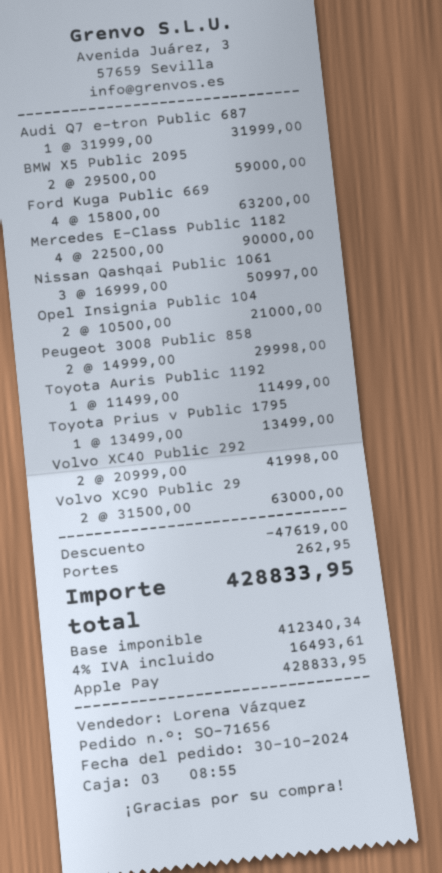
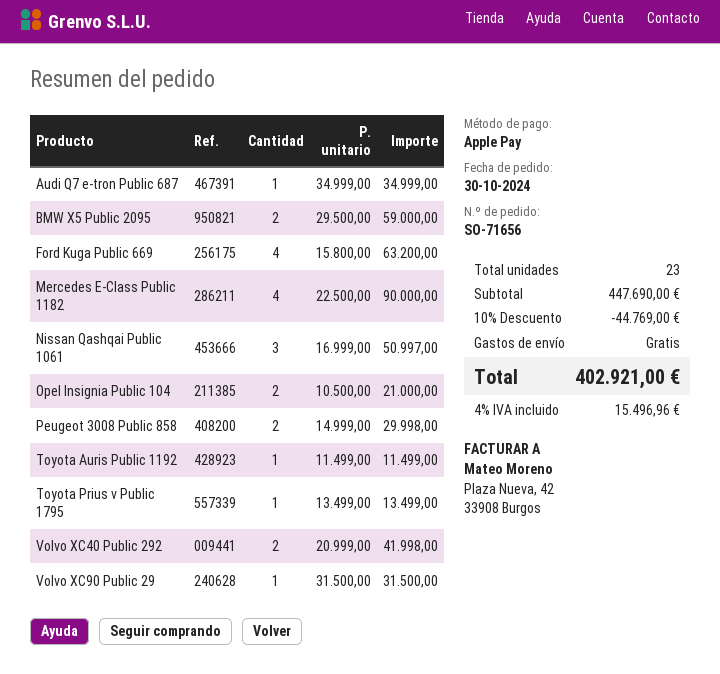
Audi Q7 e-tron Public 687: 1 x 31999.00 = 31999.00 -> 1 x 34999.00 = 34999.00
Volvo XC90 Public 29: 2 x 31500.00 = 63000.00 -> 1 x 31500.00 = 31500.00
discount: 47619.00 -> 44769.00
shipping: 262.95 -> 0.00
tax: 4% = 16493.61 -> 4% = 15496.96
total: 428833.95 -> 402921.00

